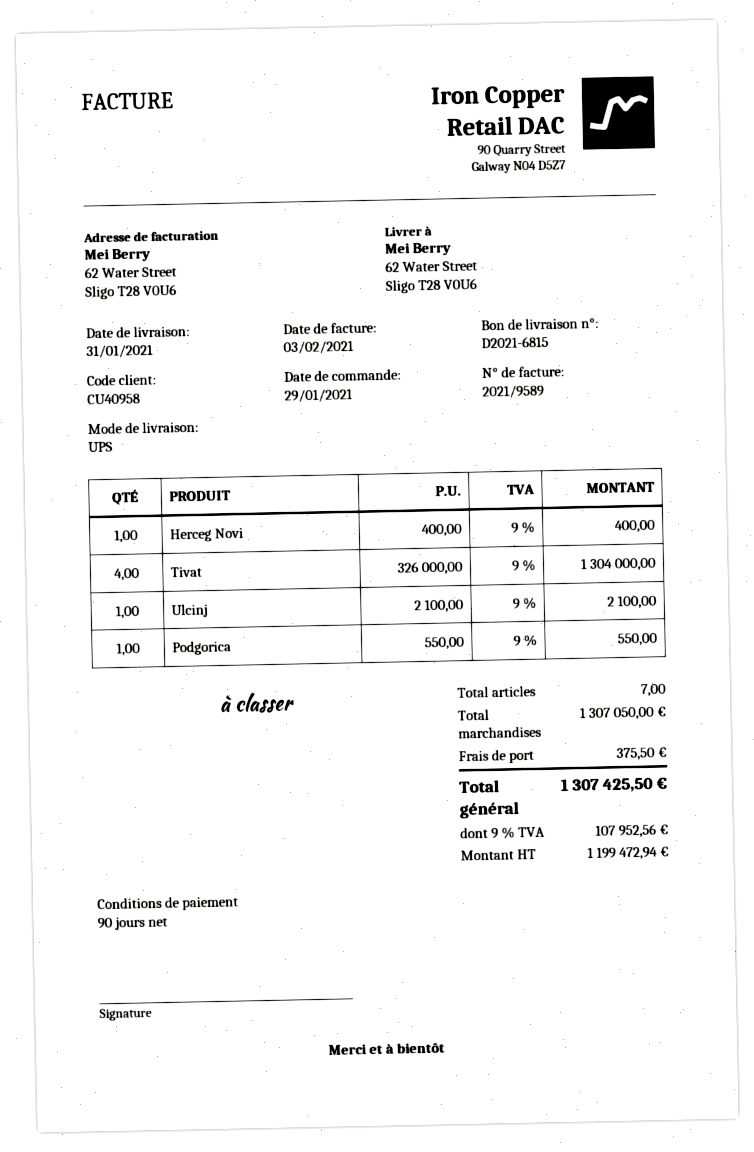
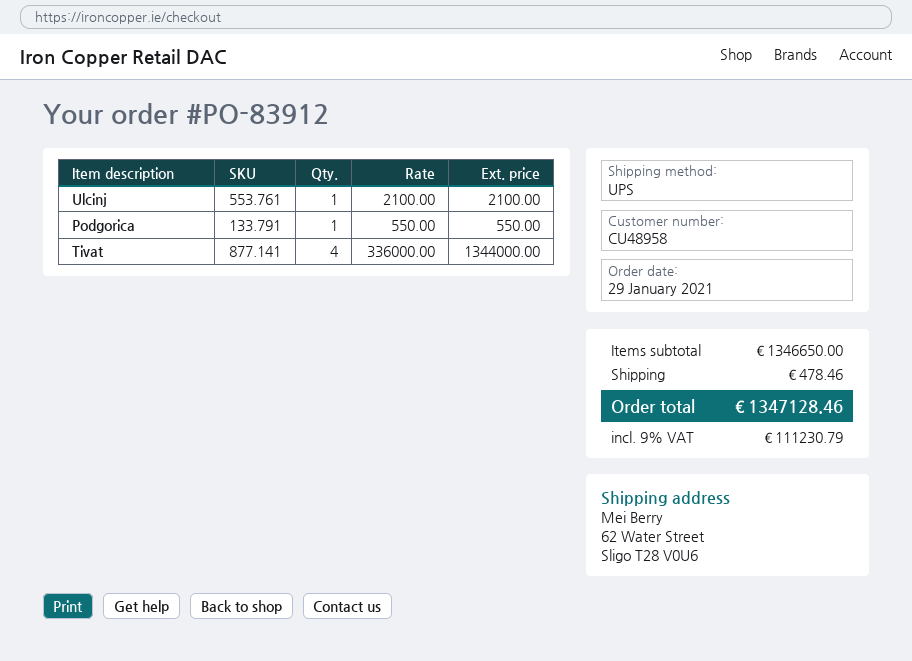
customer number: CU40958 -> CU48958
Herceg Novi: 1 x 400.00 = 400.00 -> none
Tivat: 4 x 326000.00 = 1304000.00 -> 4 x 336000.00 = 1344000.00
subtotal: 1307050.00 -> 1346650.00
shipping: 375.50 -> 478.46
tax: 9% = 107952.56 -> 9% = 111230.79
total: 1307425.50 -> 1347128.46

